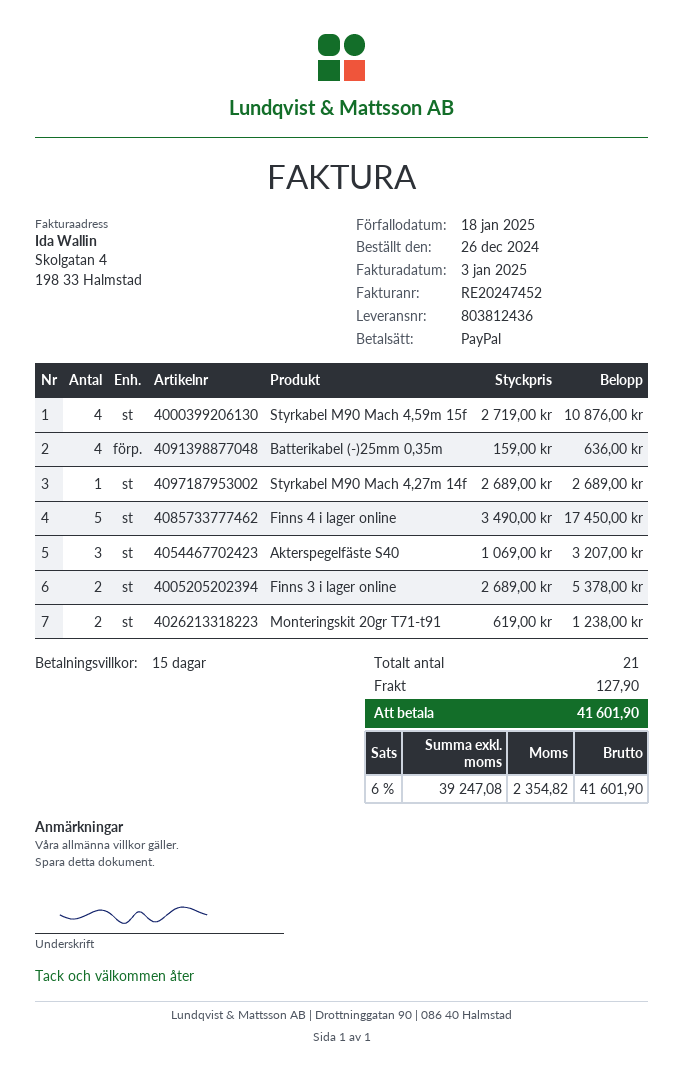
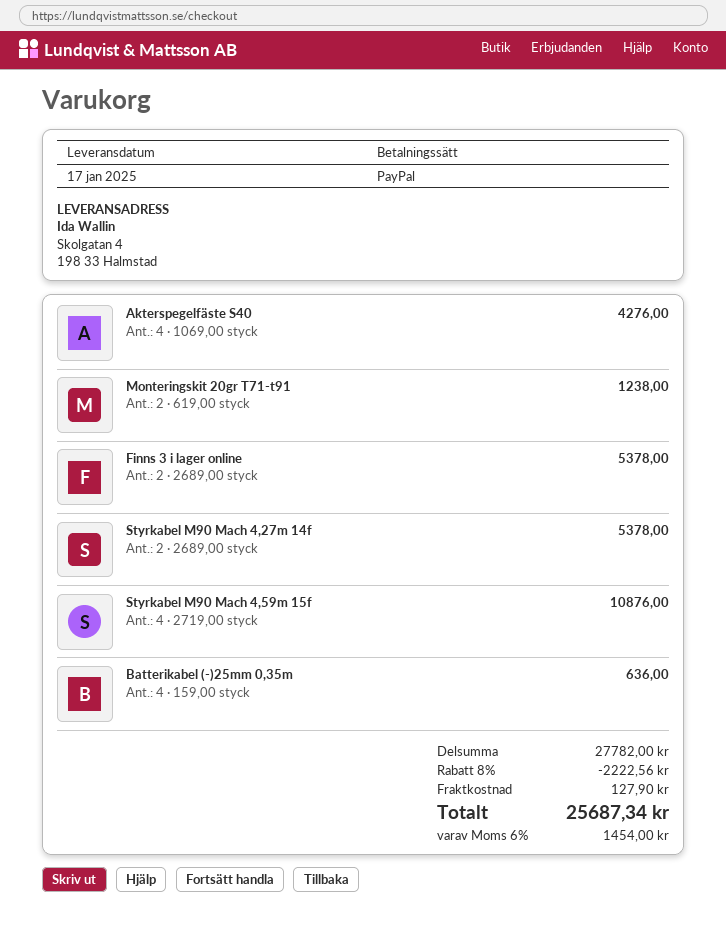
Styrkabel M90 Mach 4,27m 14f: 1 x 2689.00 = 2689.00 -> 2 x 2689.00 = 5378.00
Finns 4 i lager online: 5 x 3490.00 = 17450.00 -> none
Akterspegelfäste S40: 3 x 1069.00 = 3207.00 -> 4 x 1069.00 = 4276.00
discount: none -> 8% = 2222.56
tax: 6% = 2354.82 -> 6% = 1454.00
total: 41601.90 -> 25687.34

